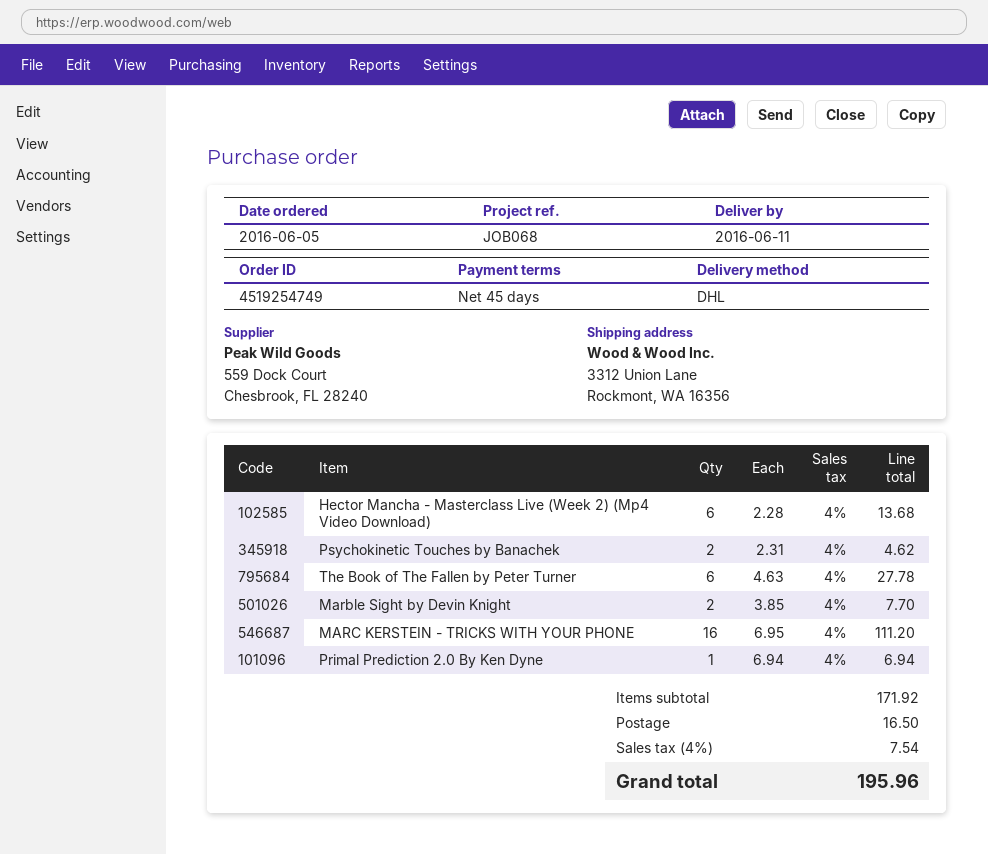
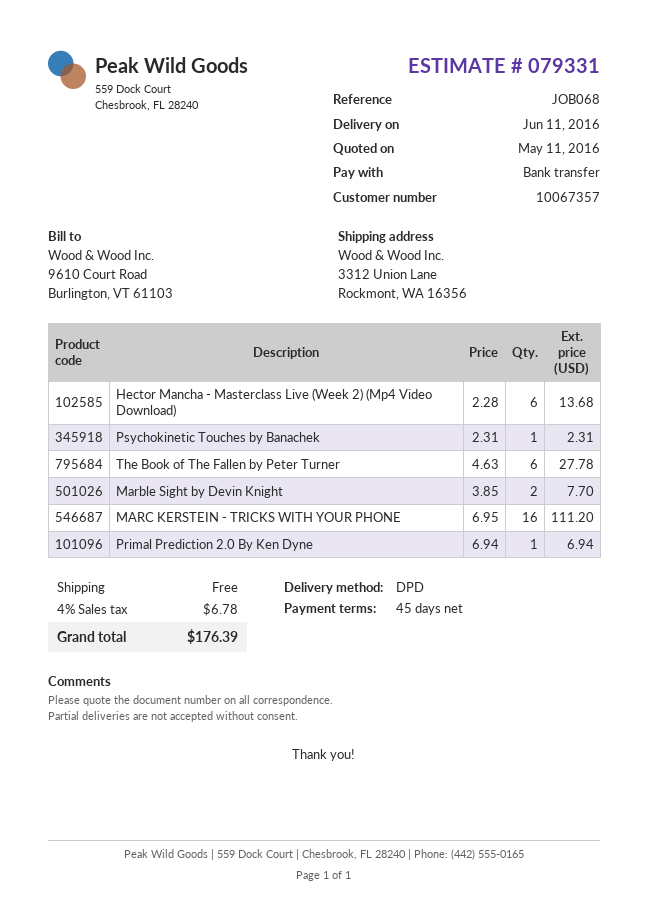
shipping method: DHL -> DPD
Psychokinetic Touches by Banachek: 2 x 2.31 = 4.62 -> 1 x 2.31 = 2.31
shipping: 16.50 -> 0.00
tax: 4% = 7.54 -> 4% = 6.78
total: 195.96 -> 176.39

